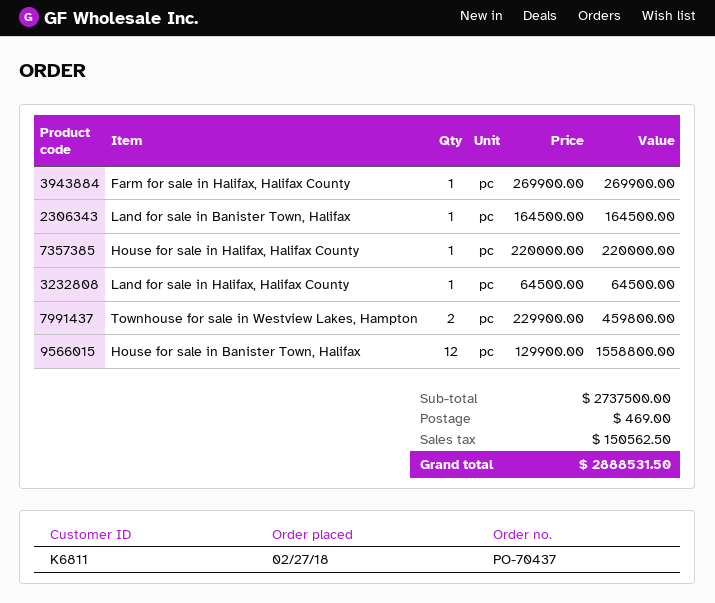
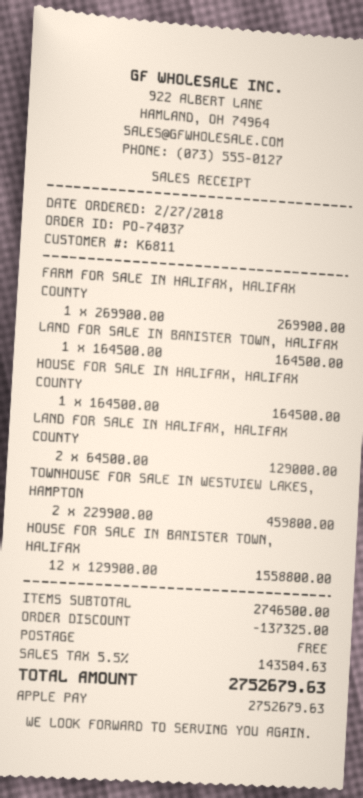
order number: PO-70437 -> PO-74037
House for sale in Halifax, Halifax County: 1 x 220000.00 = 220000.00 -> 1 x 164500.00 = 164500.00
Land for sale in Halifax, Halifax County: 1 x 64500.00 = 64500.00 -> 2 x 64500.00 = 129000.00
subtotal: 2737500.00 -> 2746500.00
discount: none -> 137325.00
shipping: 469.00 -> 0.00
tax: 150562.50 -> 143504.63
total: 2888531.50 -> 2752679.63

